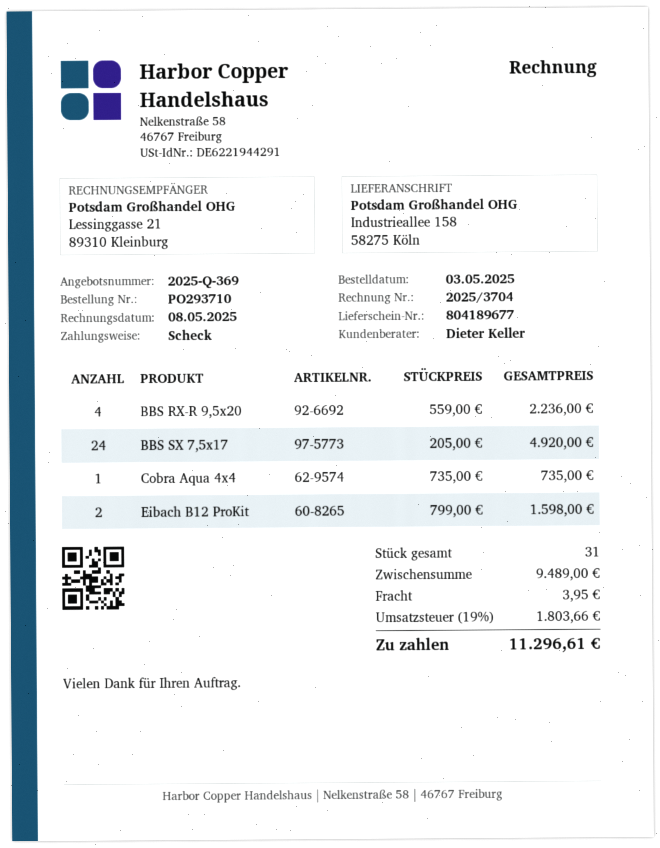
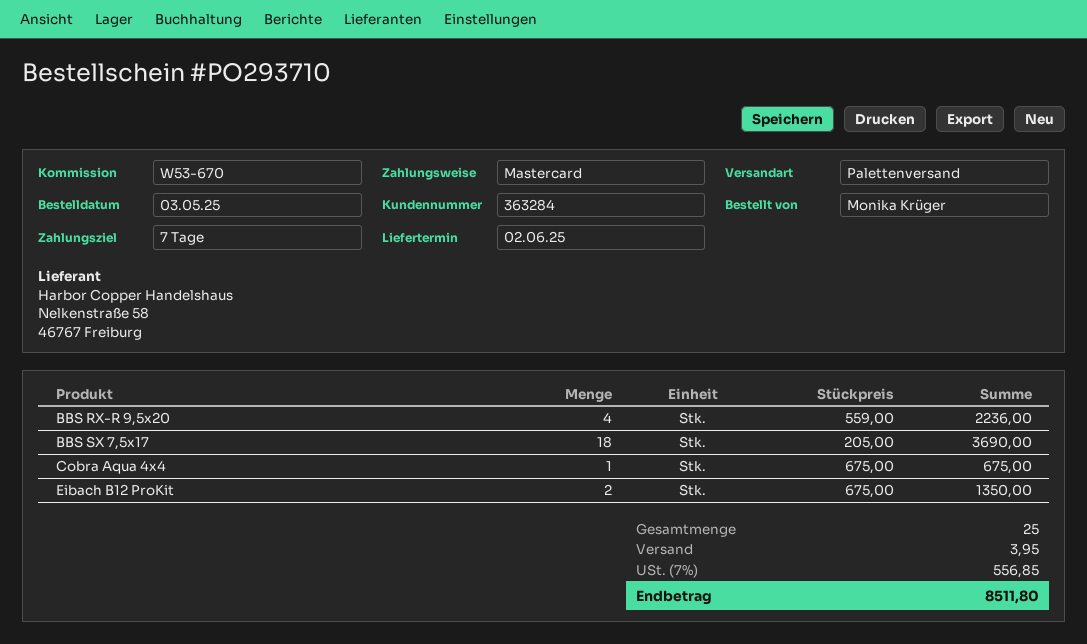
payment method: cheque -> Mastercard
BBS SX 7,5x17: 24 x 205.00 = 4920.00 -> 18 x 205.00 = 3690.00
Cobra Aqua 4x4: 1 x 735.00 = 735.00 -> 1 x 675.00 = 675.00
Eibach B12 ProKit: 2 x 799.00 = 1598.00 -> 2 x 675.00 = 1350.00
total quantity: 31 -> 25
tax: 19% = 1803.66 -> 7% = 556.85
total: 11296.61 -> 8511.80

